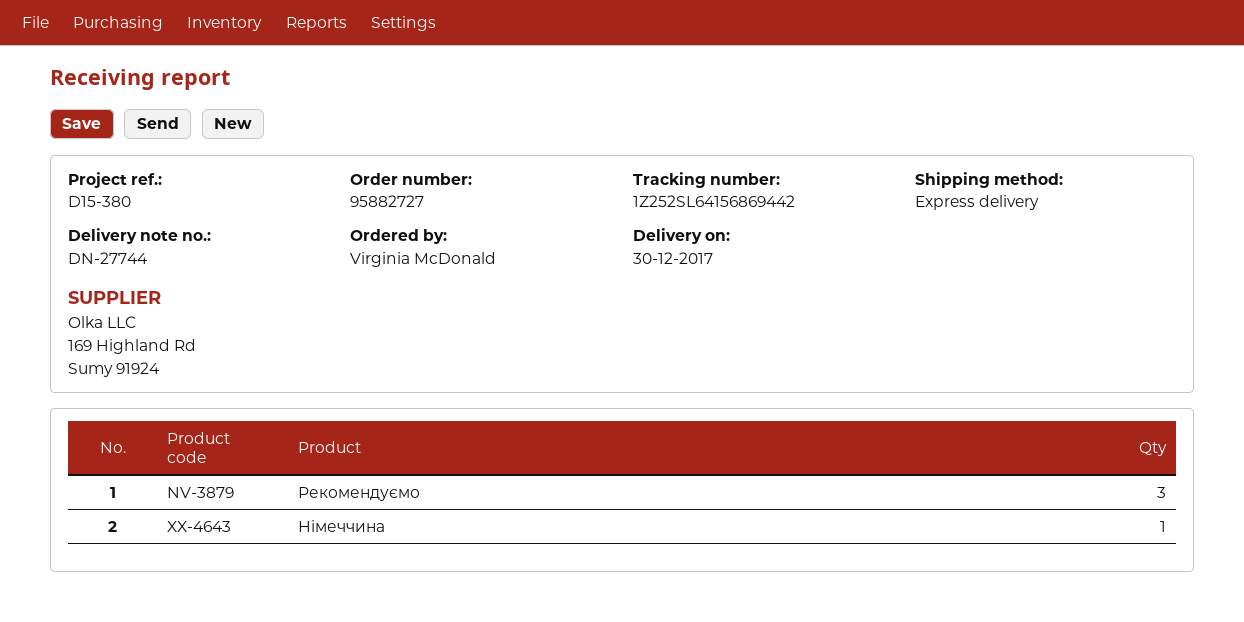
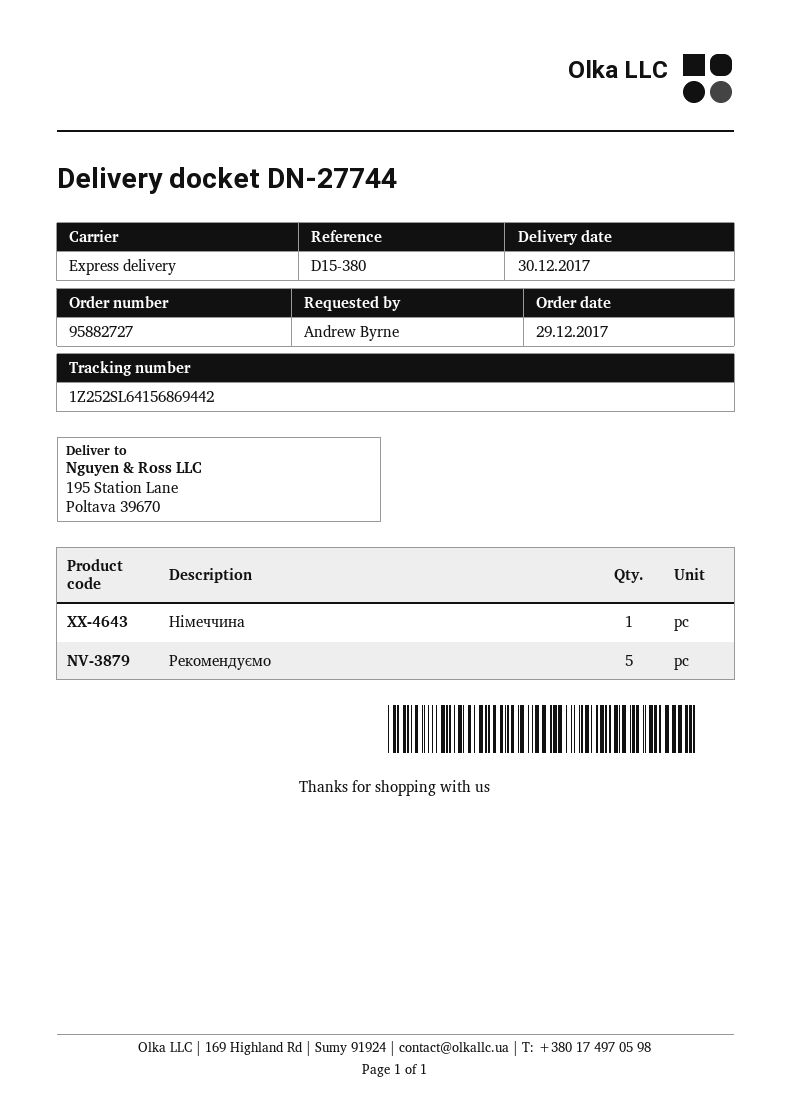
ordered by: Virginia McDonald -> Andrew Byrne
Рекомендуємо: 3 -> 5

